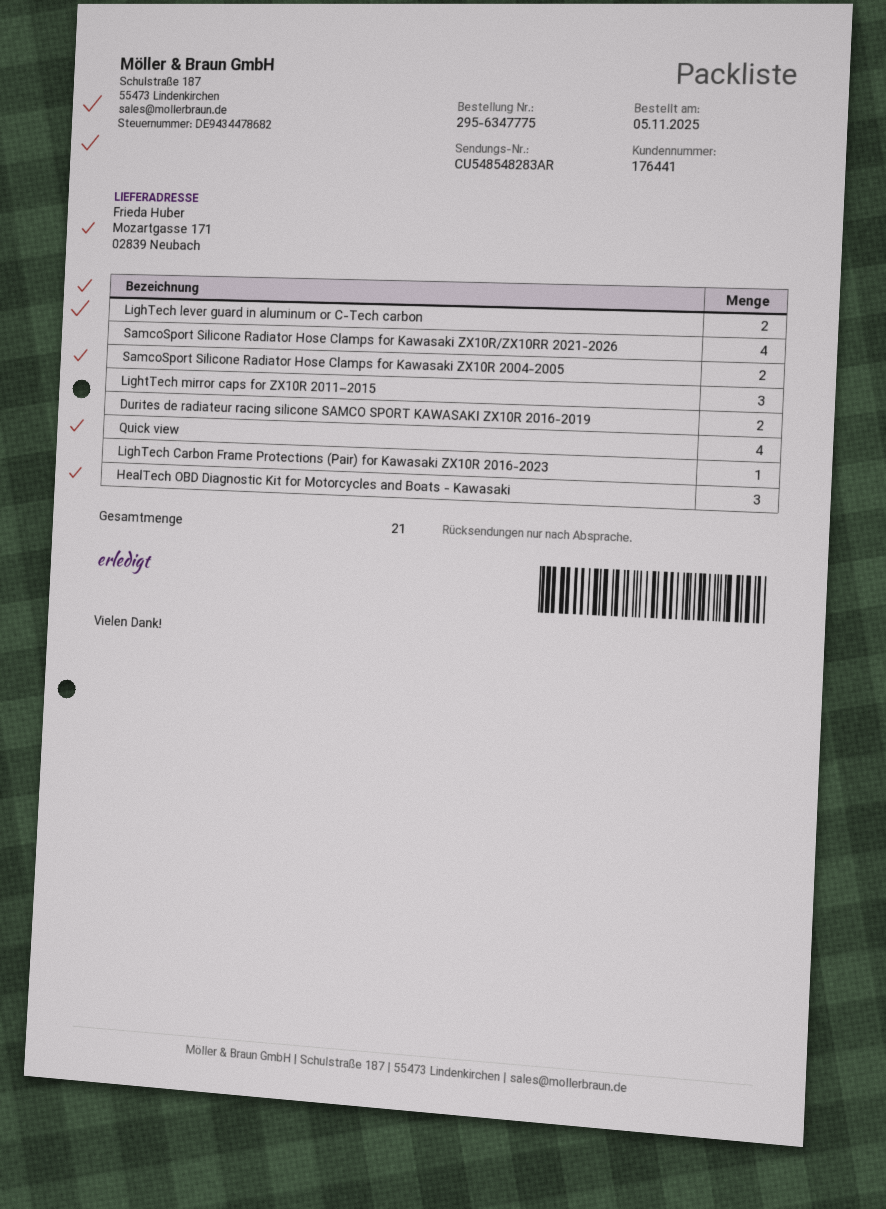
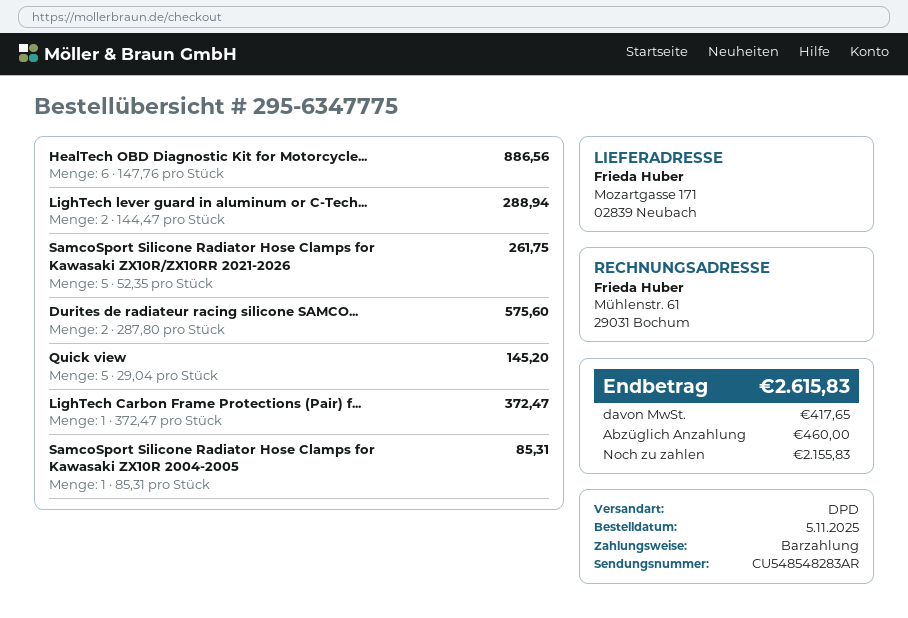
SamcoSport Silicone Radiator Hose Clamps for Kawasaki ZX10R/ZX10RR 2021-2026: 4 -> 5
SamcoSport Silicone Radiator Hose Clamps for Kawasaki ZX10R 2004-2005: 2 -> 1
LightTech mirror caps for ZX10R 2011–2015: 3 -> none
Quick view: 4 -> 5
HealTech OBD Diagnostic Kit for Motorcycles and Boats - Kawasaki: 3 -> 6

